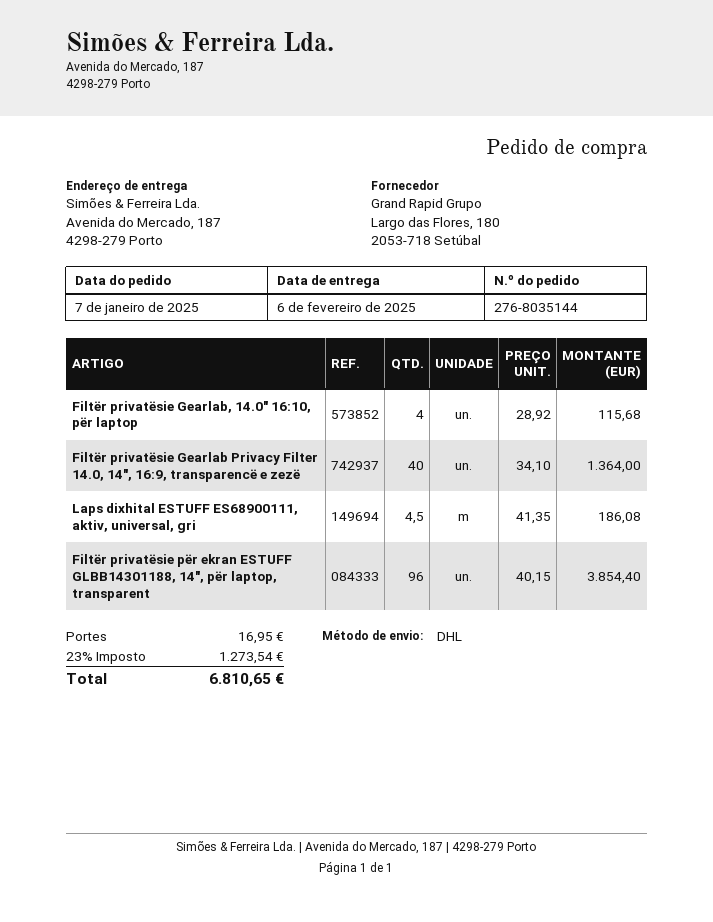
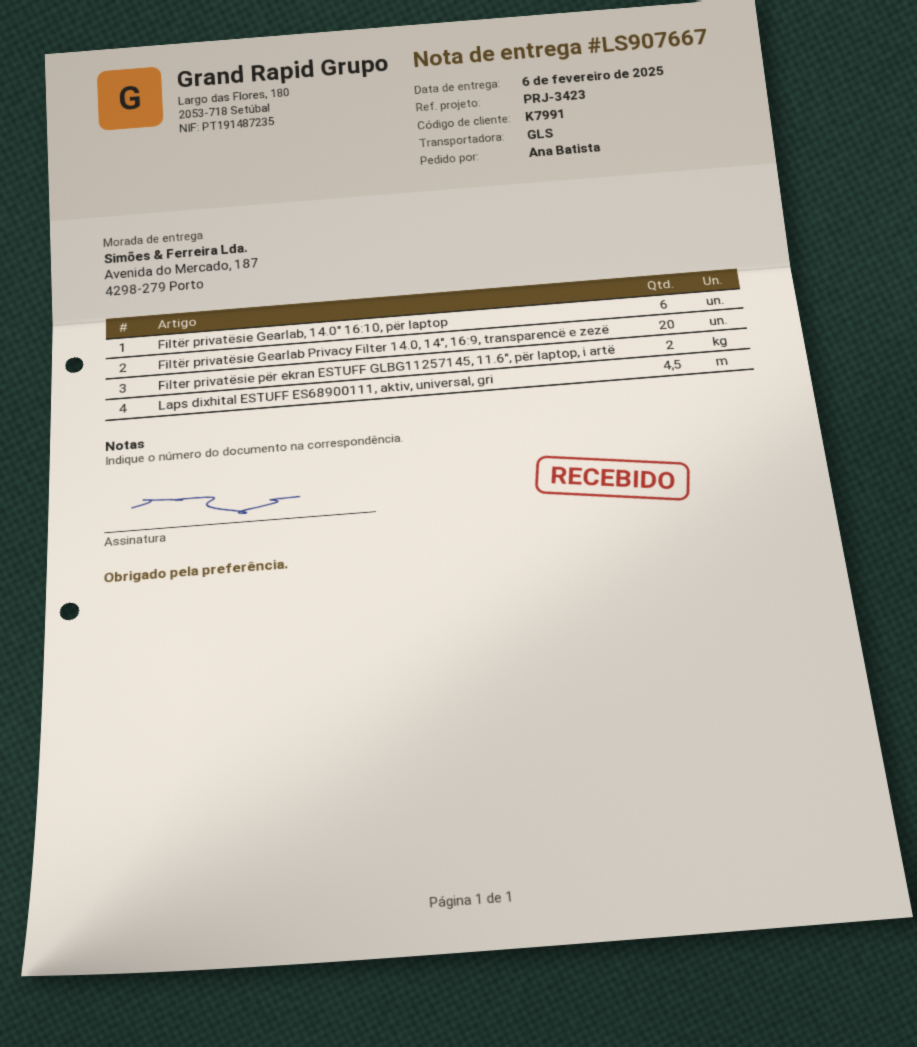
shipping method: DHL -> GLS
Filtër privatësie Gearlab, 14.0" 16:10, për laptop: 4 -> 6
Filtër privatësie Gearlab Privacy Filter 14.0, 14", 16:9, transparencë e zezë: 40 -> 20
Filtër privatësie për ekran ESTUFF GLBB14301188, 14", për laptop, transparent: 96 -> none
Filter privatësie për ekran ESTUFF GLBG11257145, 11.6", për laptop, i artë: none -> 2

